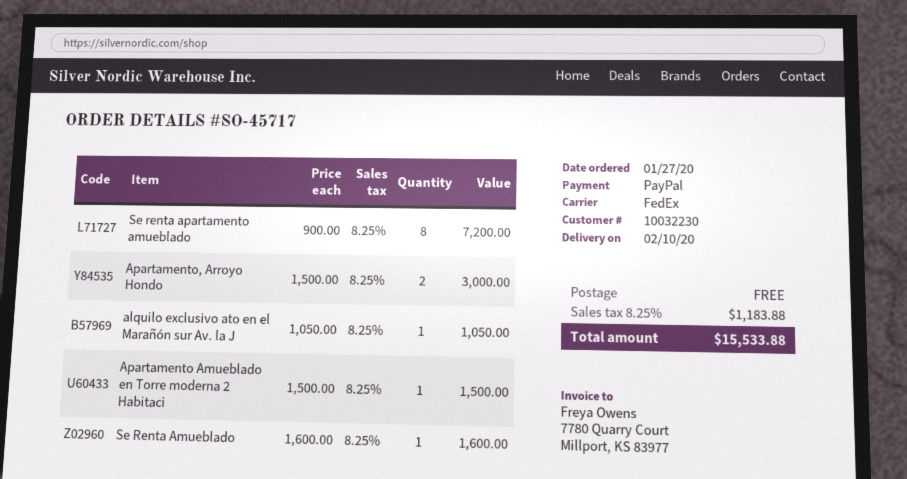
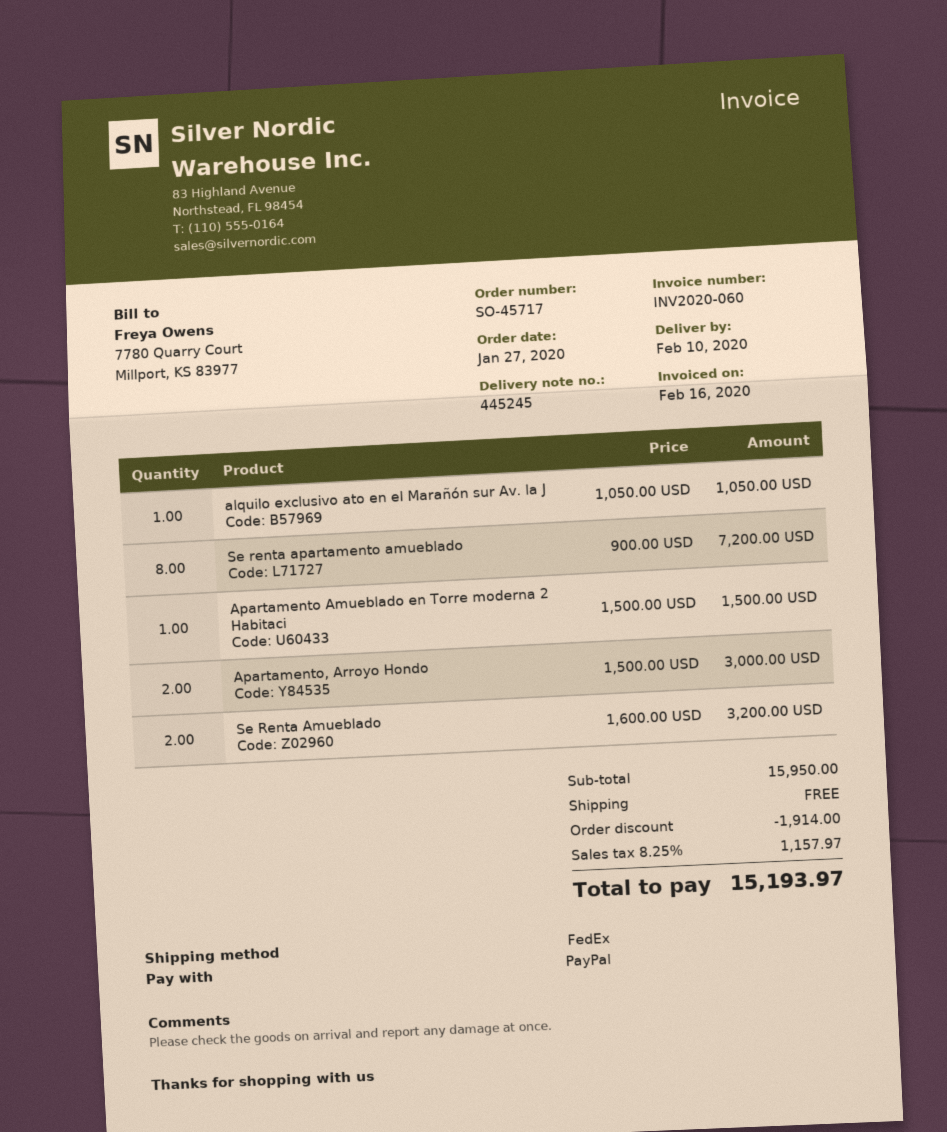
Se Renta Amueblado: 1 x 1600.00 = 1600.00 -> 2 x 1600.00 = 3200.00
discount: none -> 1914.00
tax: 8.25% = 1183.88 -> 8.25% = 1157.97
total: 15533.88 -> 15193.97

